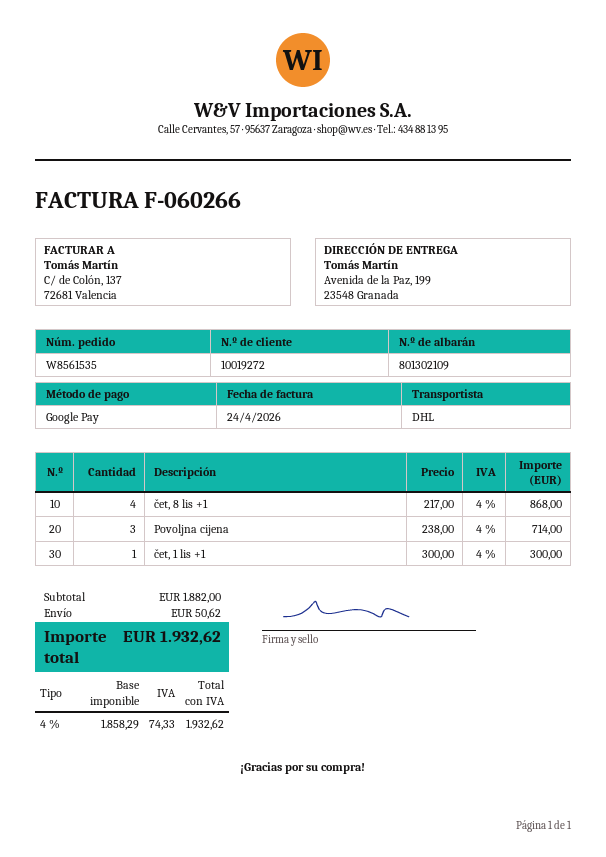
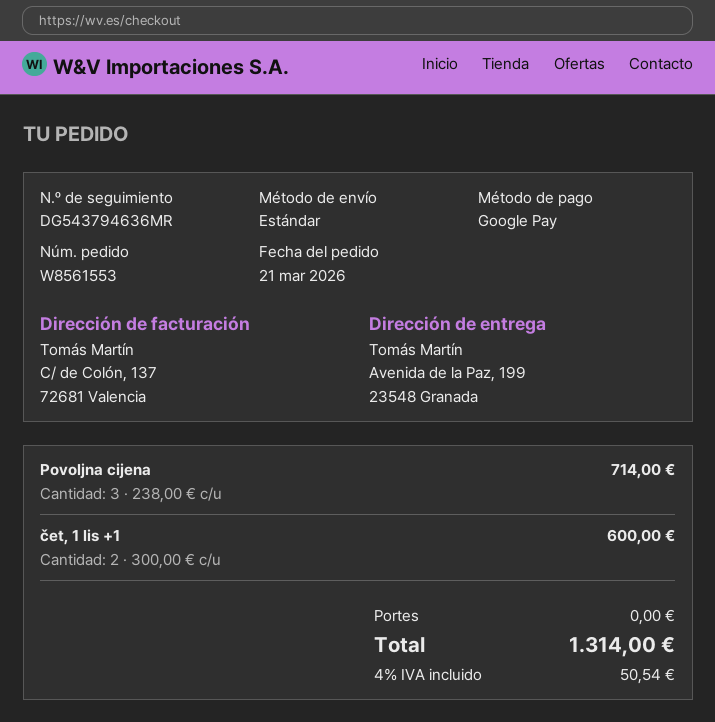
order number: W8561535 -> W8561553
shipping method: DHL -> standard
čet, 8 lis +1: 4 x 217.00 = 868.00 -> none
čet, 1 lis +1: 1 x 300.00 = 300.00 -> 2 x 300.00 = 600.00
shipping: 50.62 -> 0.00
tax: 4% = 74.33 -> 4% = 50.54
total: 1932.62 -> 1314.00

